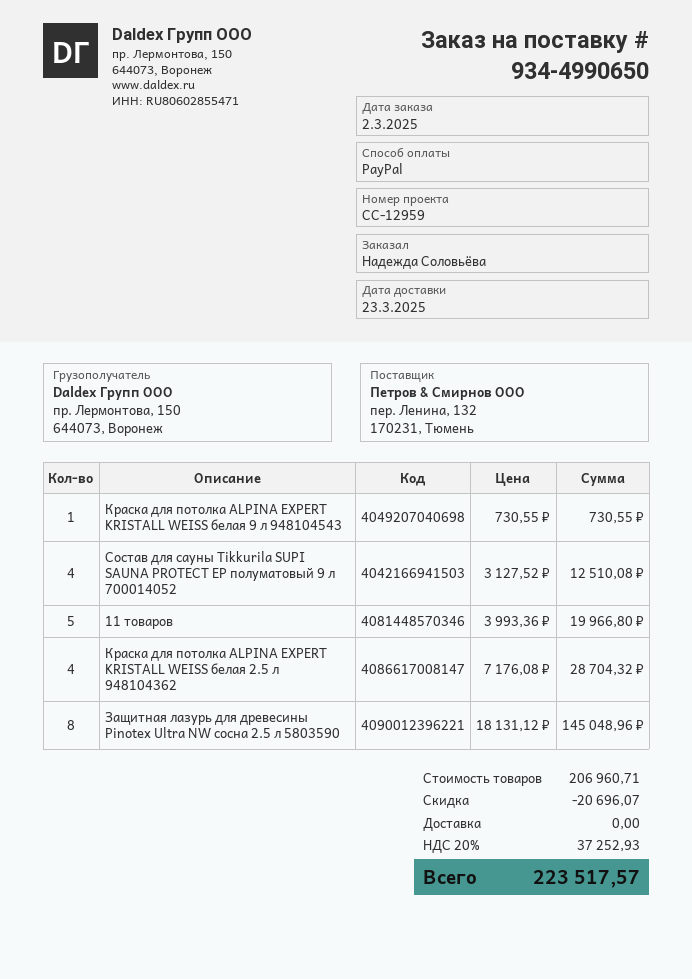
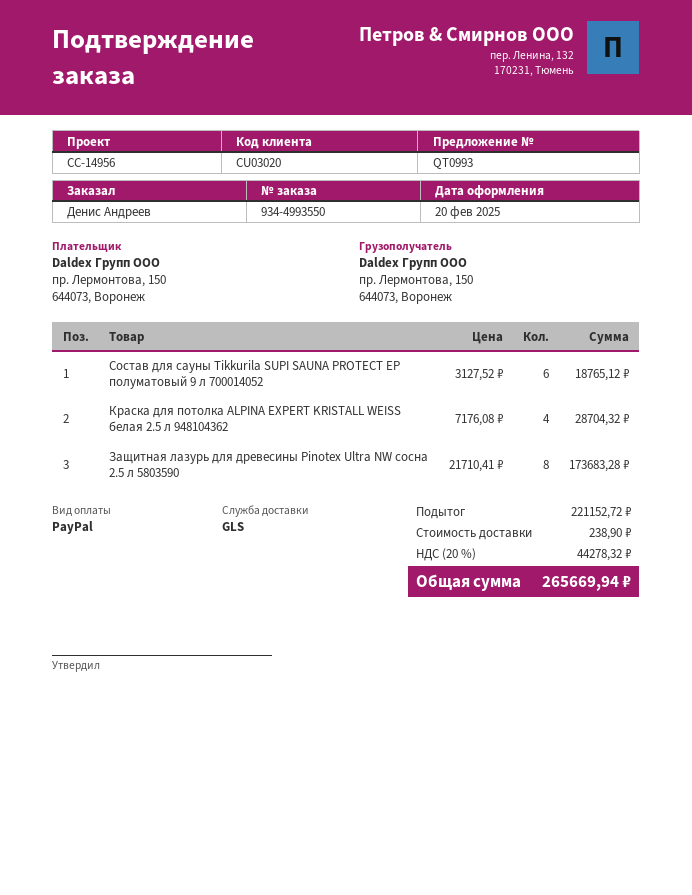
order number: 934-4990650 -> 934-4993550
order date: 2025-03-02 -> 2025-02-20
reference: CC-12959 -> CC-14956
ordered by: Надежда Соловьёва -> Денис Андреев
Краска для потолка ALPINA EXPERT KRISTALL WEISS белая 9 л 948104543: 1 x 730.55 = 730.55 -> none
Состав для сауны Tikkurila SUPI SAUNA PROTECT EP полуматовый 9 л 700014052: 4 x 3127.52 = 12510.08 -> 6 x 3127.52 = 18765.12
11 товаров: 5 x 3993.36 = 19966.80 -> none
Защитная лазурь для древесины Pinotex Ultra NW сосна 2.5 л 5803590: 8 x 18131.12 = 145048.96 -> 8 x 21710.41 = 173683.28
subtotal: 206960.71 -> 221152.72
discount: 20696.07 -> none
shipping: 0.00 -> 238.90
tax: 20% = 37252.93 -> 20% = 44278.32
total: 223517.57 -> 265669.94

